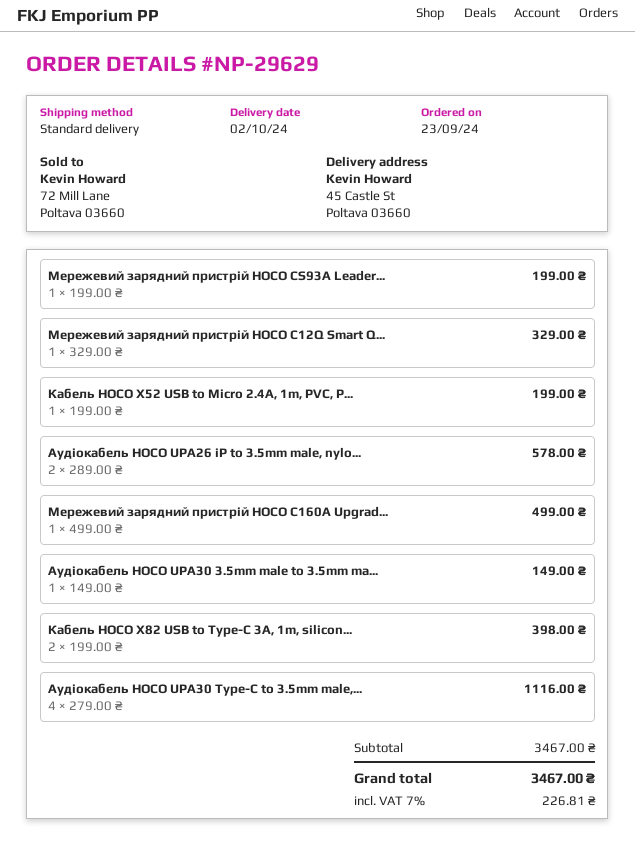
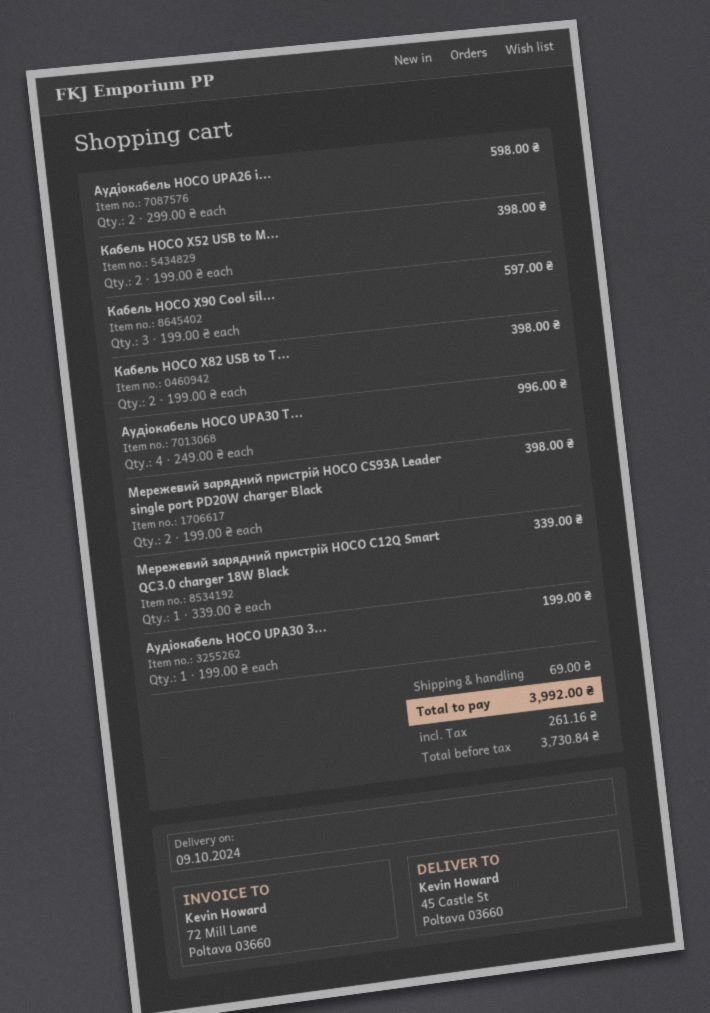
delivery date: 2024-10-02 -> 2024-10-09
Мережевий зарядний пристрій HOCO CS93A Leader...: 1 x 199.00 = 199.00 -> 2 x 199.00 = 398.00
Мережевий зарядний пристрій HOCO C12Q Smart Q...: 1 x 329.00 = 329.00 -> 1 x 339.00 = 339.00
Кабель HOCO X52 USB to Micro 2.4A, 1m, PVC, P...: 1 x 199.00 = 199.00 -> 2 x 199.00 = 398.00
Аудiокабель HOCO UPA26 iP to 3.5mm male, nylo...: 2 x 289.00 = 578.00 -> 2 x 299.00 = 598.00
Мережевий зарядний пристрій HOCO C160A Upgrad...: 1 x 499.00 = 499.00 -> none
Аудiокабель HOCO UPA30 3.5mm male to 3.5mm ma...: 1 x 149.00 = 149.00 -> 1 x 199.00 = 199.00
Аудiокабель HOCO UPA30 Type-C to 3.5mm male,...: 4 x 279.00 = 1116.00 -> 4 x 249.00 = 996.00
Кабель HOCO X90 Cool sil...: none -> 3 x 199.00 = 597.00
shipping: none -> 69.00
tax: 226.81 -> 261.16
total: 3467.00 -> 3992.00

